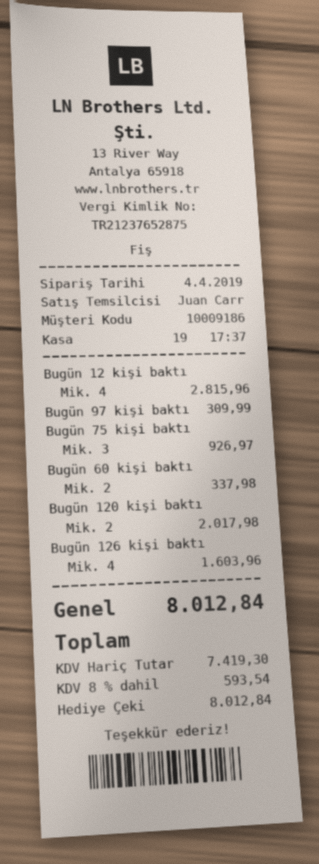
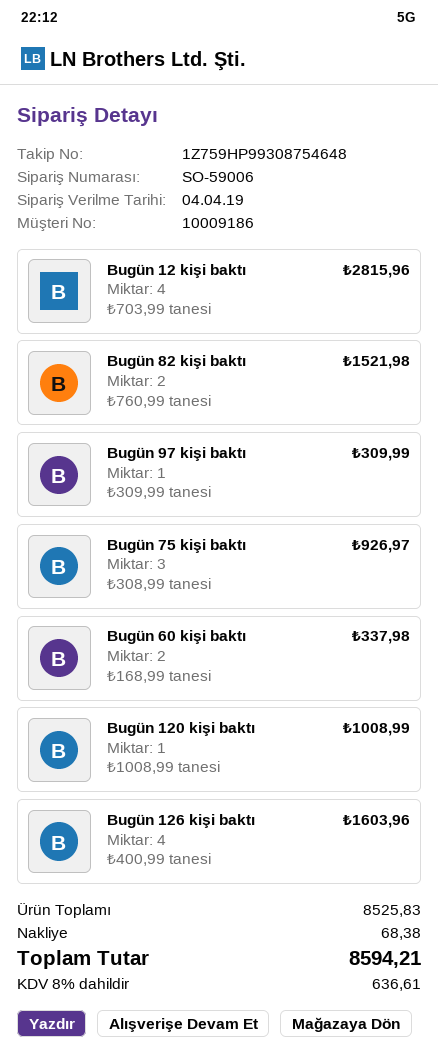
Bugün 120 kişi baktı: 2 for 2017.98 -> 1 for 1008.99
Bugün 82 kişi baktı: none -> 2 for 1521.98
shipping: none -> 68.38
tax: 8% = 593.54 -> 8% = 636.61
total: 8012.84 -> 8594.21

